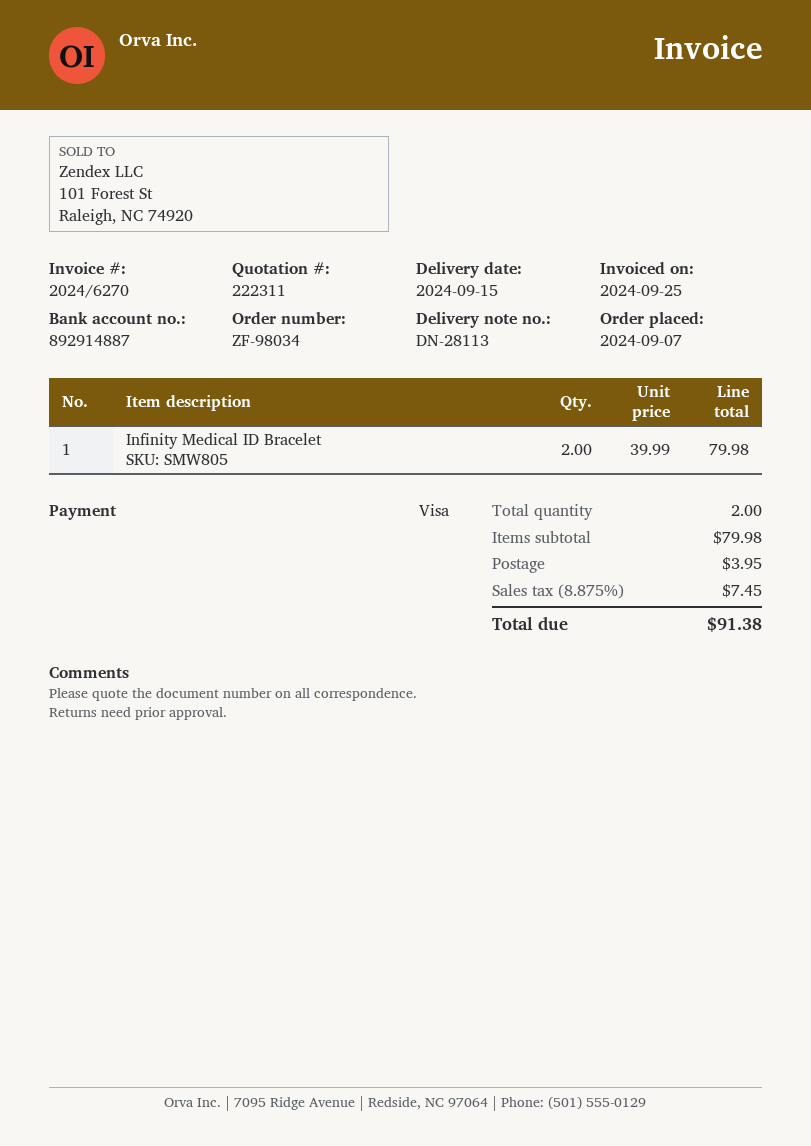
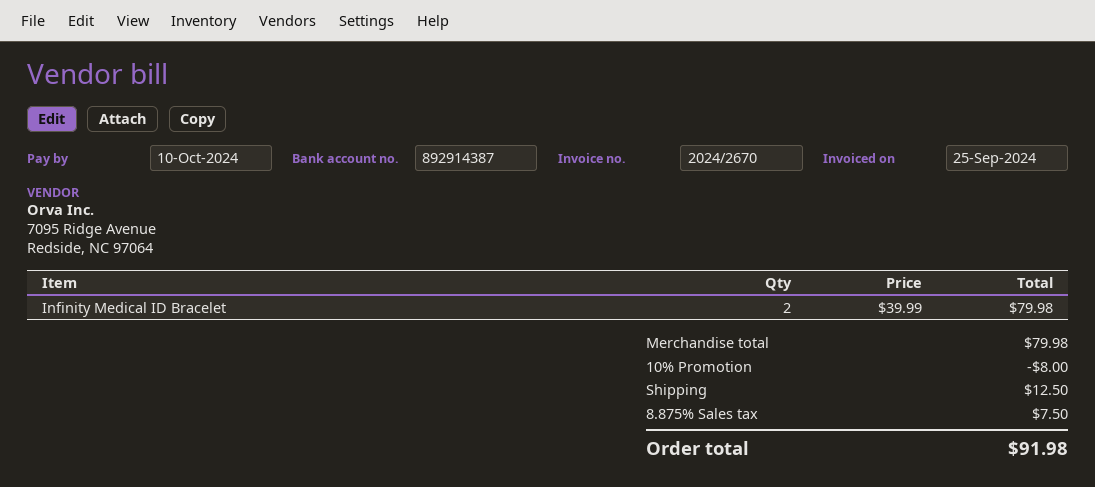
invoice number: 2024/6270 -> 2024/2670
bank account: 892914887 -> 892914387
discount: none -> 10% = 8.00
shipping: 3.95 -> 12.50
tax: 8.875% = 7.45 -> 8.875% = 7.50
total: 91.38 -> 91.98

